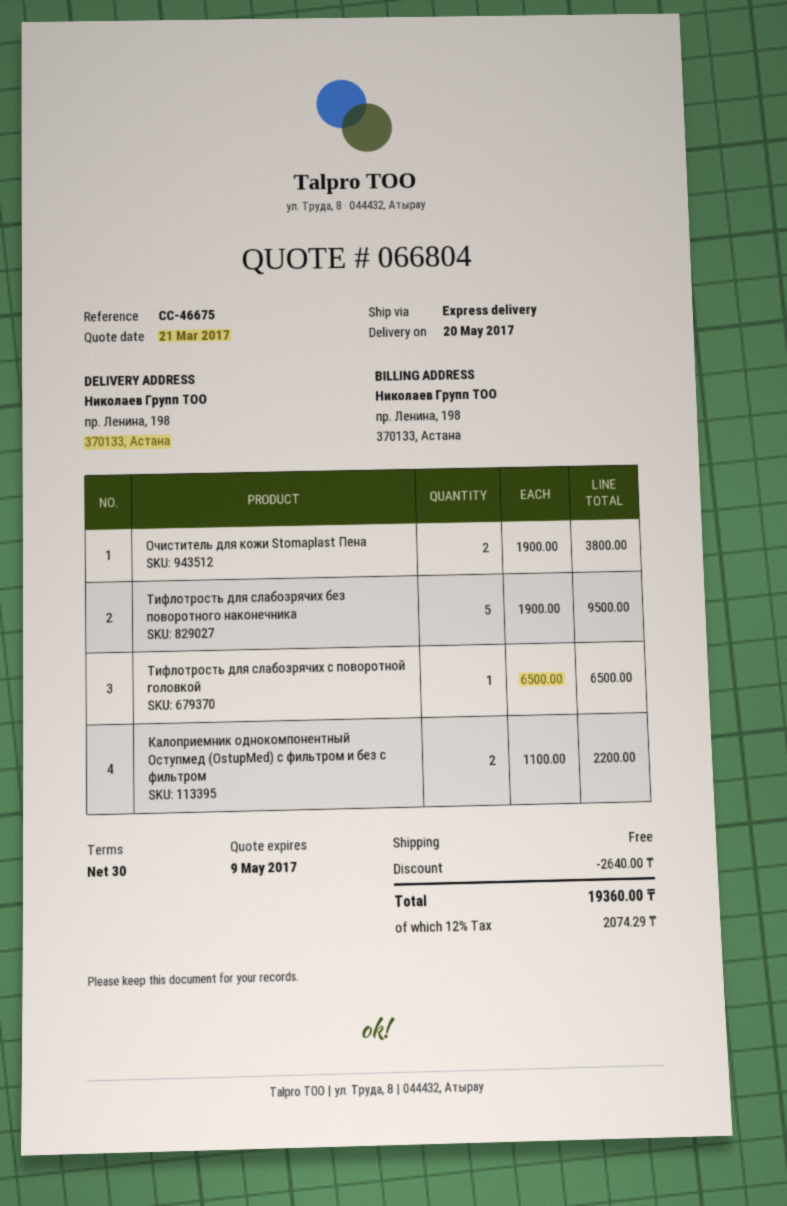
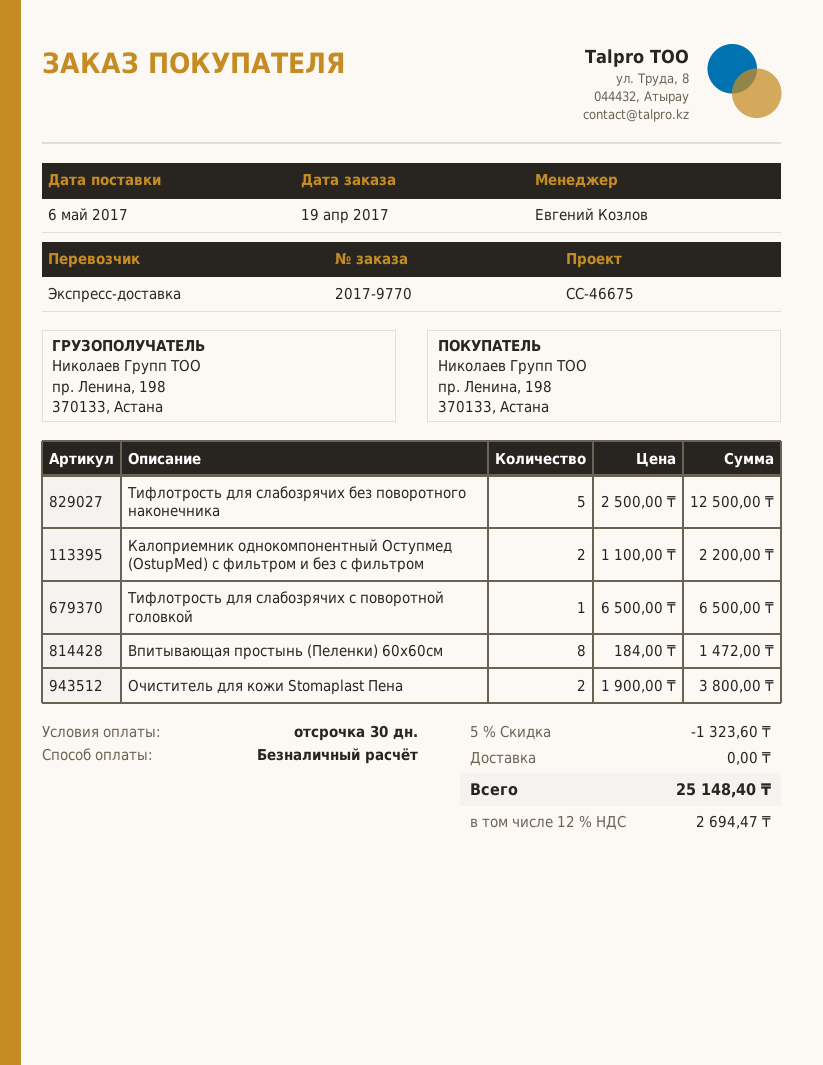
delivery date: 2017-05-20 -> 2017-05-06
Тифлотрость для слабозрячих без поворотного наконечника: 5 x 1900.00 = 9500.00 -> 5 x 2500.00 = 12500.00
Впитывающая простынь (Пеленки) 60х60см: none -> 8 x 184.00 = 1472.00
discount: 2640.00 -> 1323.60
tax: 12% = 2074.29 -> 12% = 2694.47
total: 19360.00 -> 25148.40

